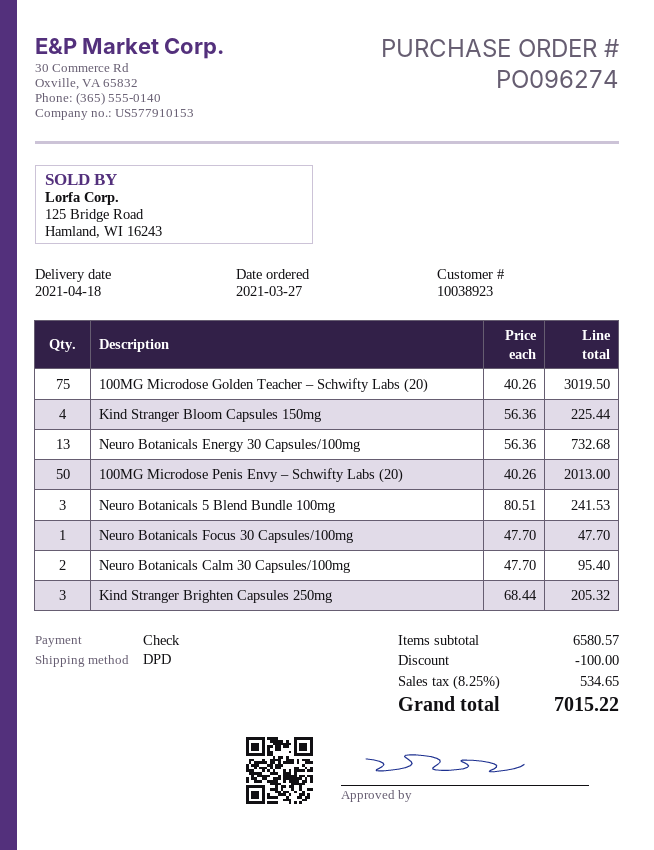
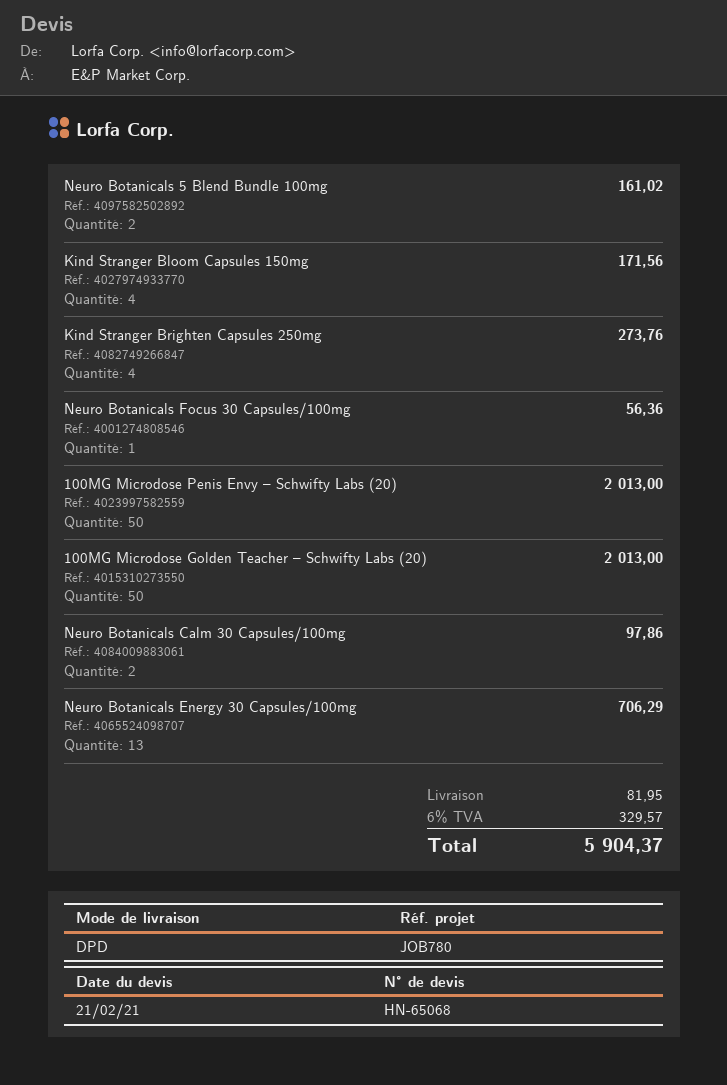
100MG Microdose Golden Teacher – Schwifty Labs (20): 75 for 3019.50 -> 50 for 2013.00
Kind Stranger Bloom Capsules 150mg: 4 for 225.44 -> 4 for 171.56
Neuro Botanicals Energy 30 Capsules/100mg: 13 for 732.68 -> 13 for 706.29
Neuro Botanicals 5 Blend Bundle 100mg: 3 for 241.53 -> 2 for 161.02
Neuro Botanicals Focus 30 Capsules/100mg: 1 for 47.70 -> 1 for 56.36
Neuro Botanicals Calm 30 Capsules/100mg: 2 for 95.40 -> 2 for 97.86
Kind Stranger Brighten Capsules 250mg: 3 for 205.32 -> 4 for 273.76
discount: 100.00 -> none
shipping: none -> 81.95
tax: 8.25% = 534.65 -> 6% = 329.57
total: 7015.22 -> 5904.37

